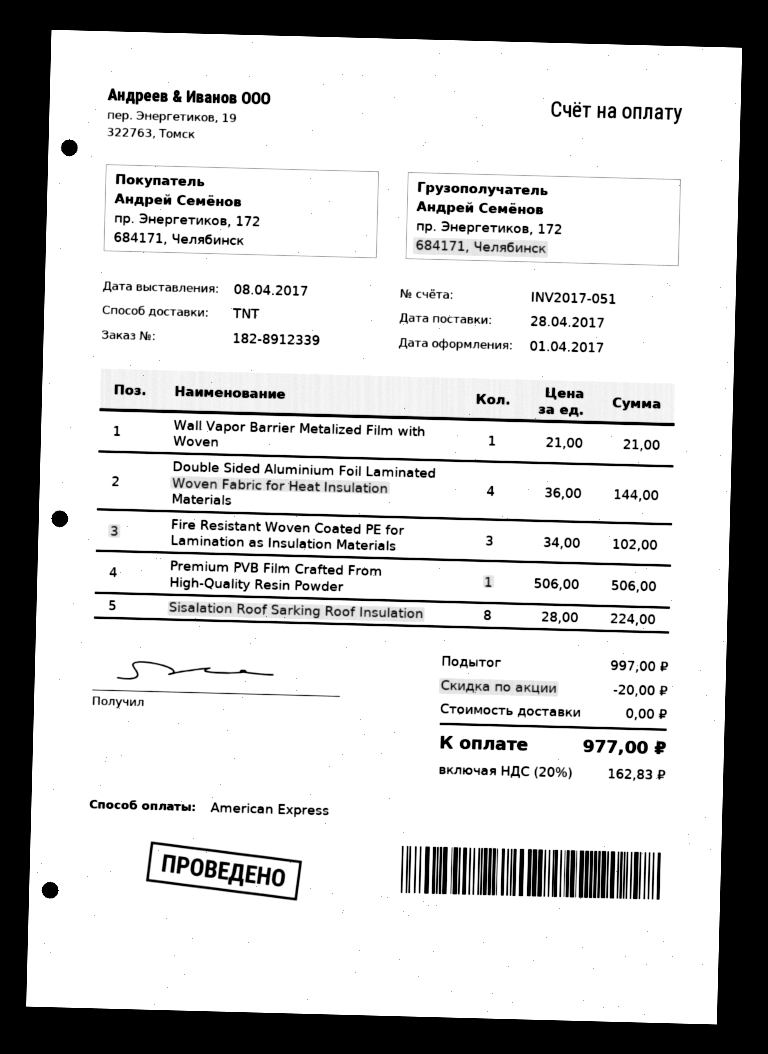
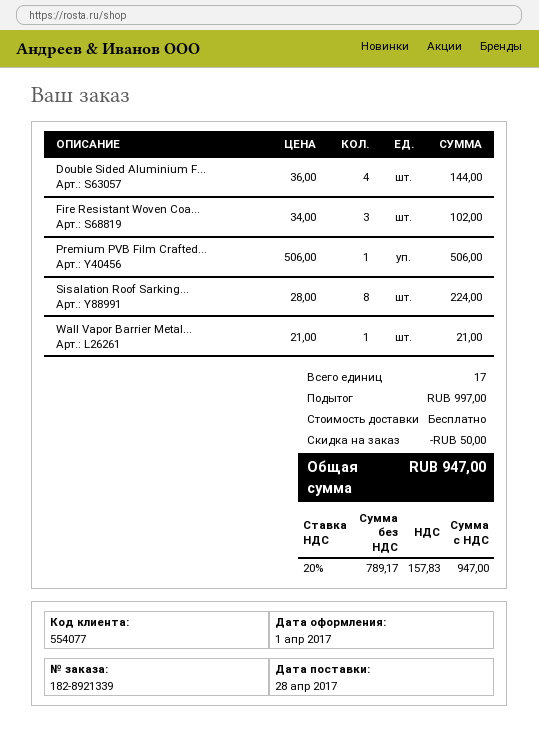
order number: 182-8912339 -> 182-8921339
discount: 20.00 -> 50.00
tax: 20% = 162.83 -> 20% = 157.83
total: 977.00 -> 947.00

